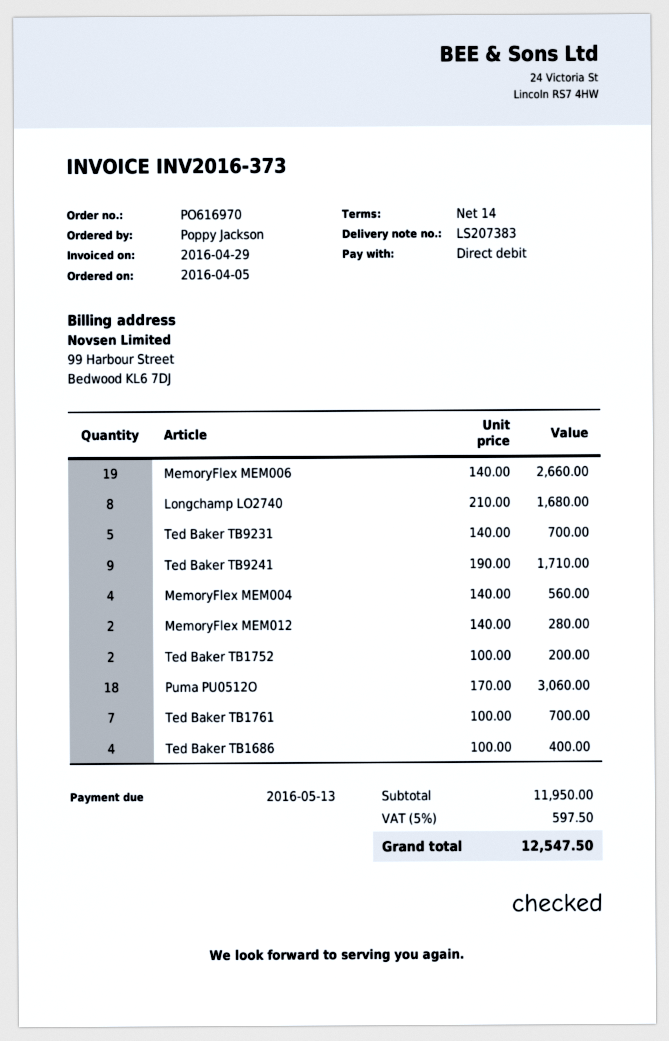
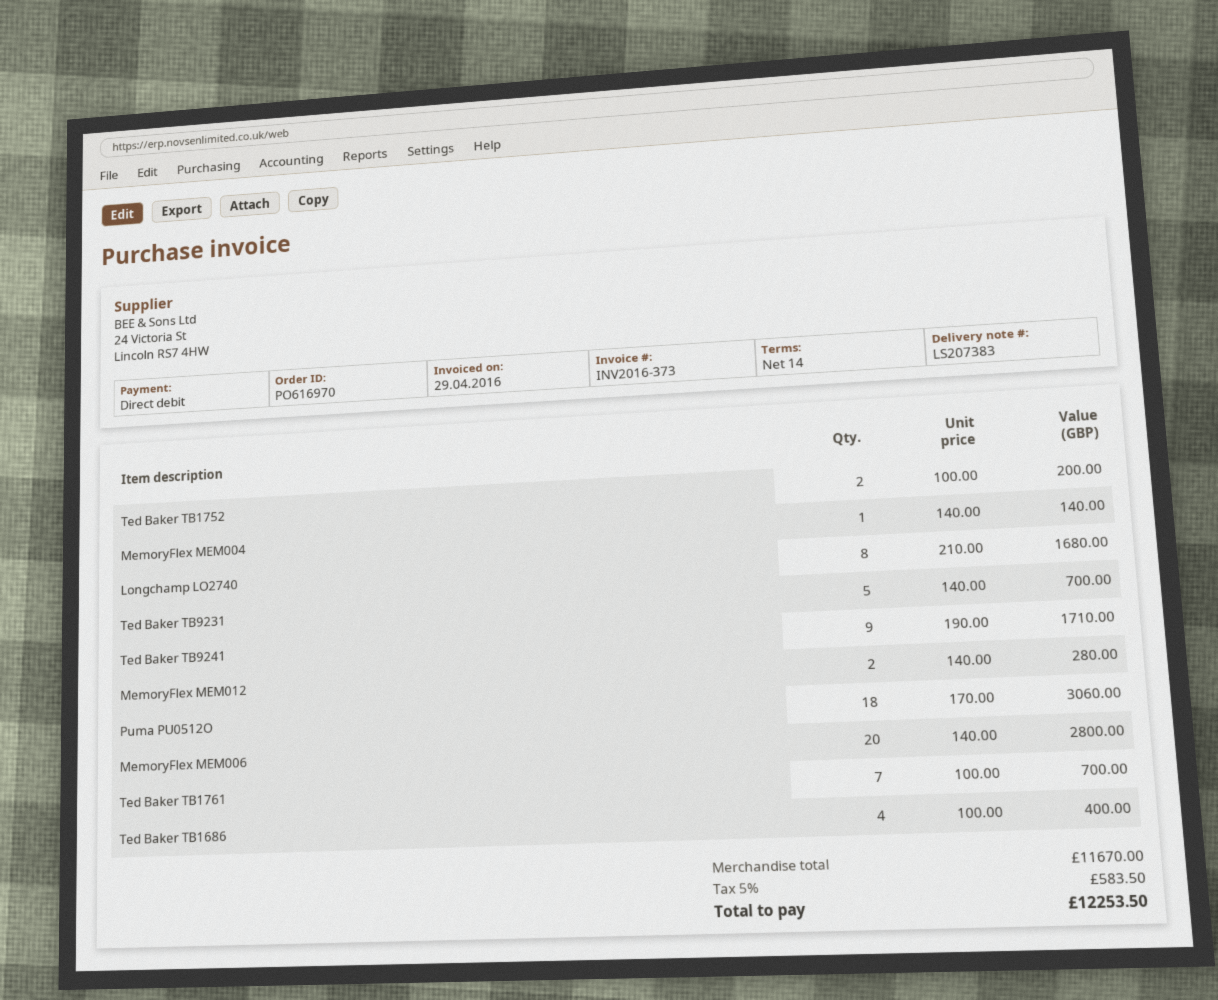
MemoryFlex MEM006: 19 x 140.00 = 2660.00 -> 20 x 140.00 = 2800.00
MemoryFlex MEM004: 4 x 140.00 = 560.00 -> 1 x 140.00 = 140.00
subtotal: 11950.00 -> 11670.00
tax: 5% = 597.50 -> 5% = 583.50
total: 12547.50 -> 12253.50

